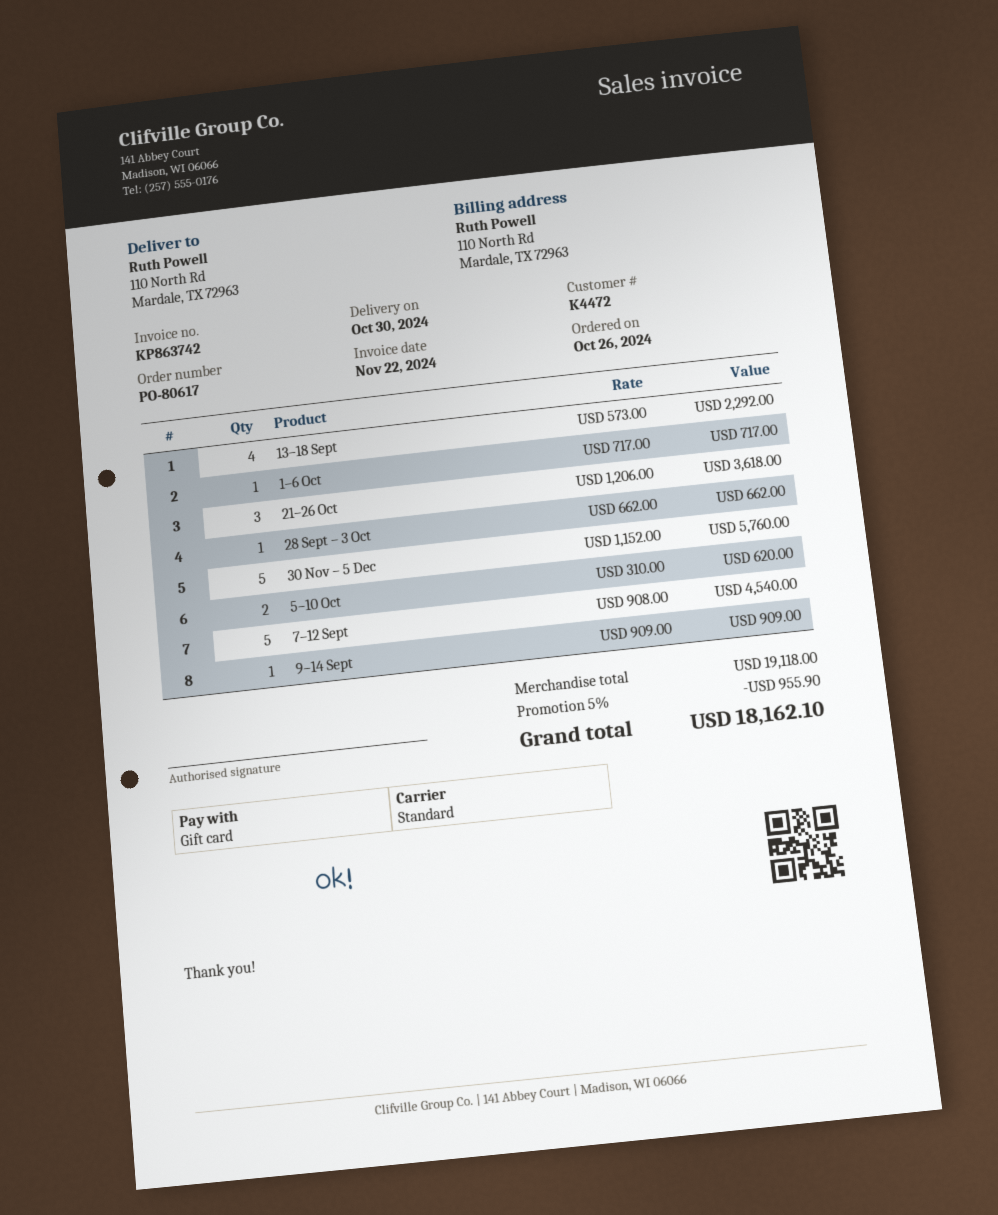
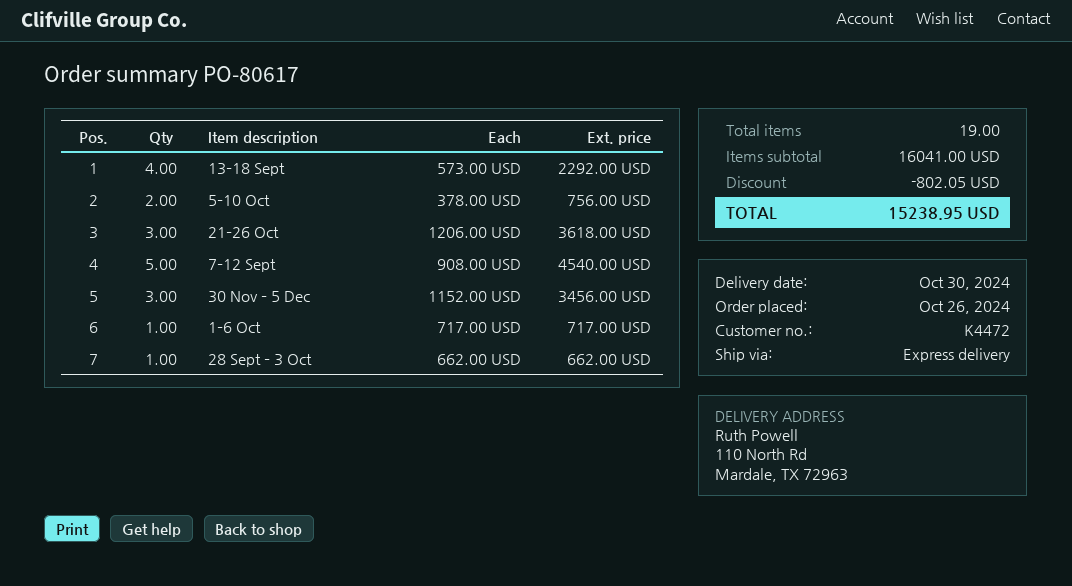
shipping method: standard -> express
30 Nov – 5 Dec: 5 x 1152.00 = 5760.00 -> 3 x 1152.00 = 3456.00
5–10 Oct: 2 x 310.00 = 620.00 -> 2 x 378.00 = 756.00
9–14 Sept: 1 x 909.00 = 909.00 -> none
subtotal: 19118.00 -> 16041.00
discount: 955.90 -> 802.05
total: 18162.10 -> 15238.95

